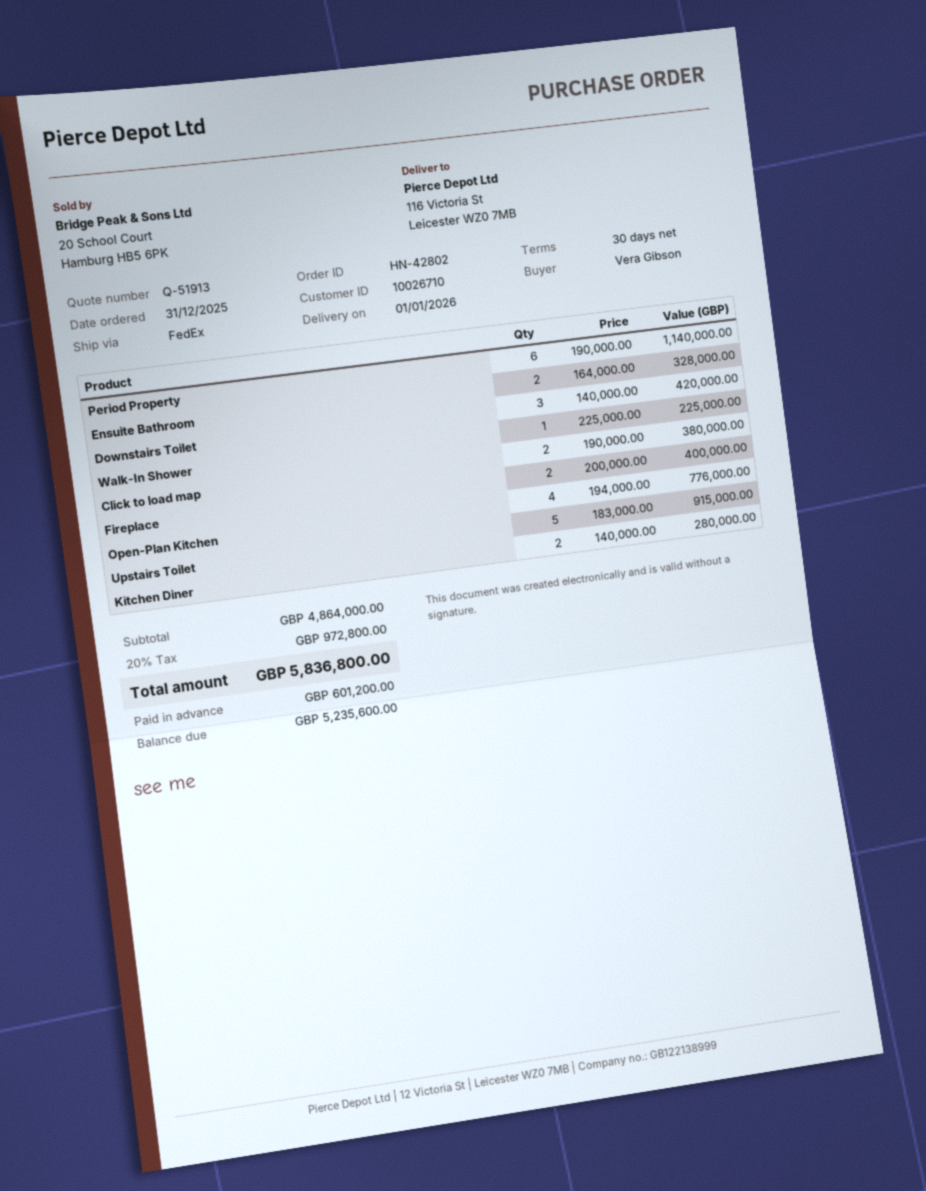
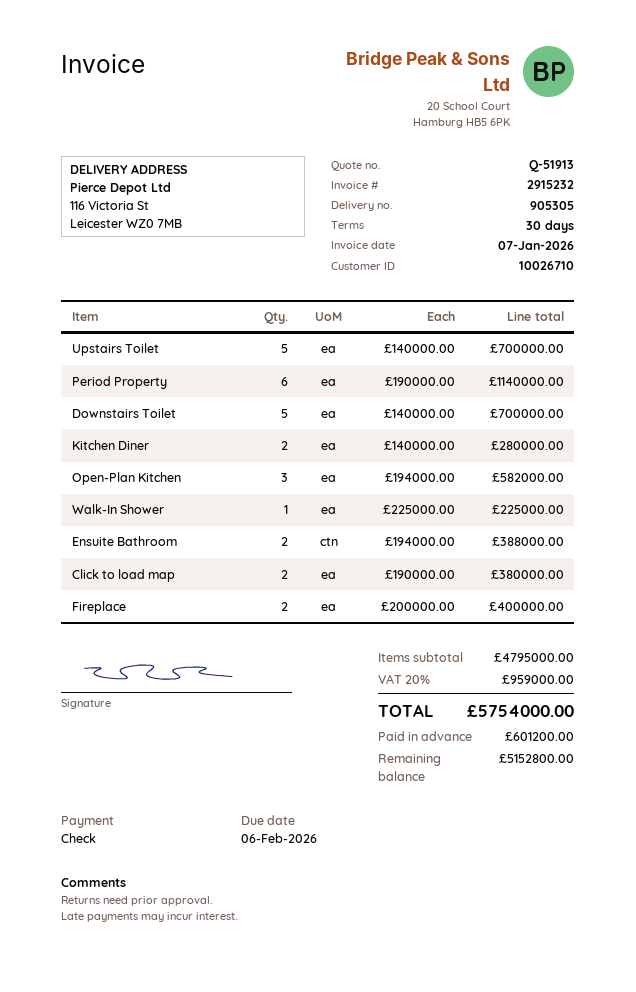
Ensuite Bathroom: 2 x 164000.00 = 328000.00 -> 2 x 194000.00 = 388000.00
Downstairs Toilet: 3 x 140000.00 = 420000.00 -> 5 x 140000.00 = 700000.00
Open-Plan Kitchen: 4 x 194000.00 = 776000.00 -> 3 x 194000.00 = 582000.00
Upstairs Toilet: 5 x 183000.00 = 915000.00 -> 5 x 140000.00 = 700000.00
subtotal: 4864000.00 -> 4795000.00
tax: 20% = 972800.00 -> 20% = 959000.00
total: 5836800.00 -> 5754000.00
balance: 5235600.00 -> 5152800.00

